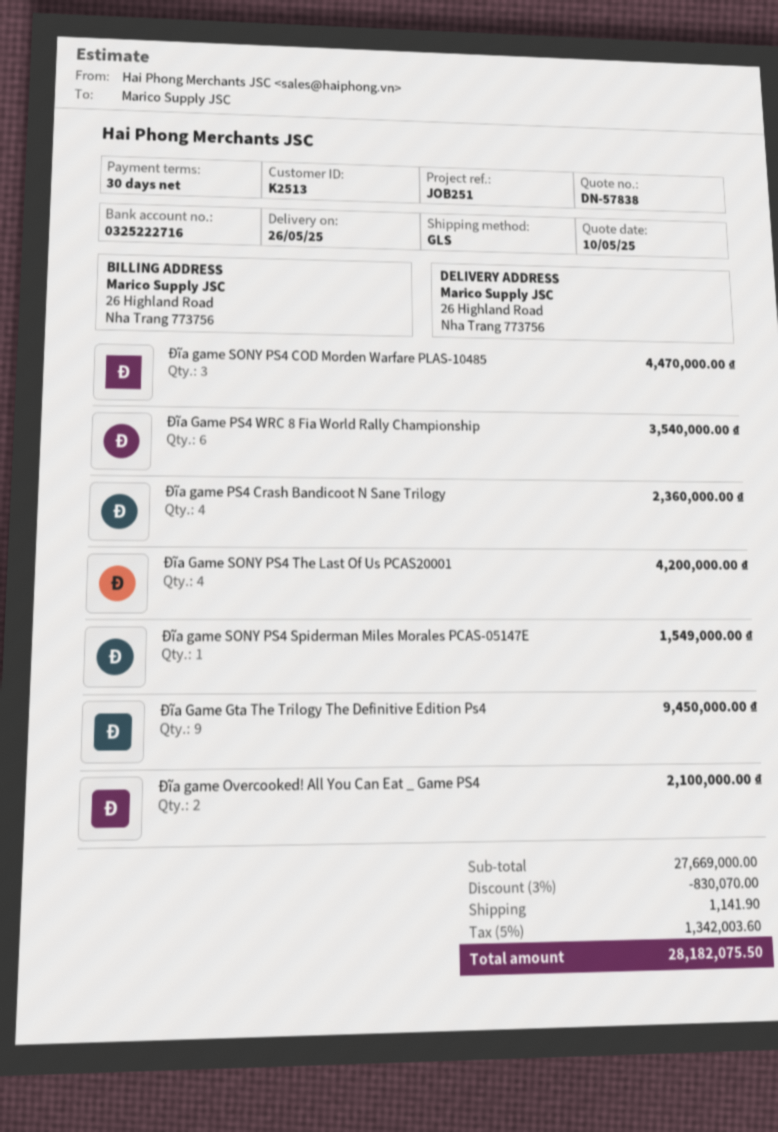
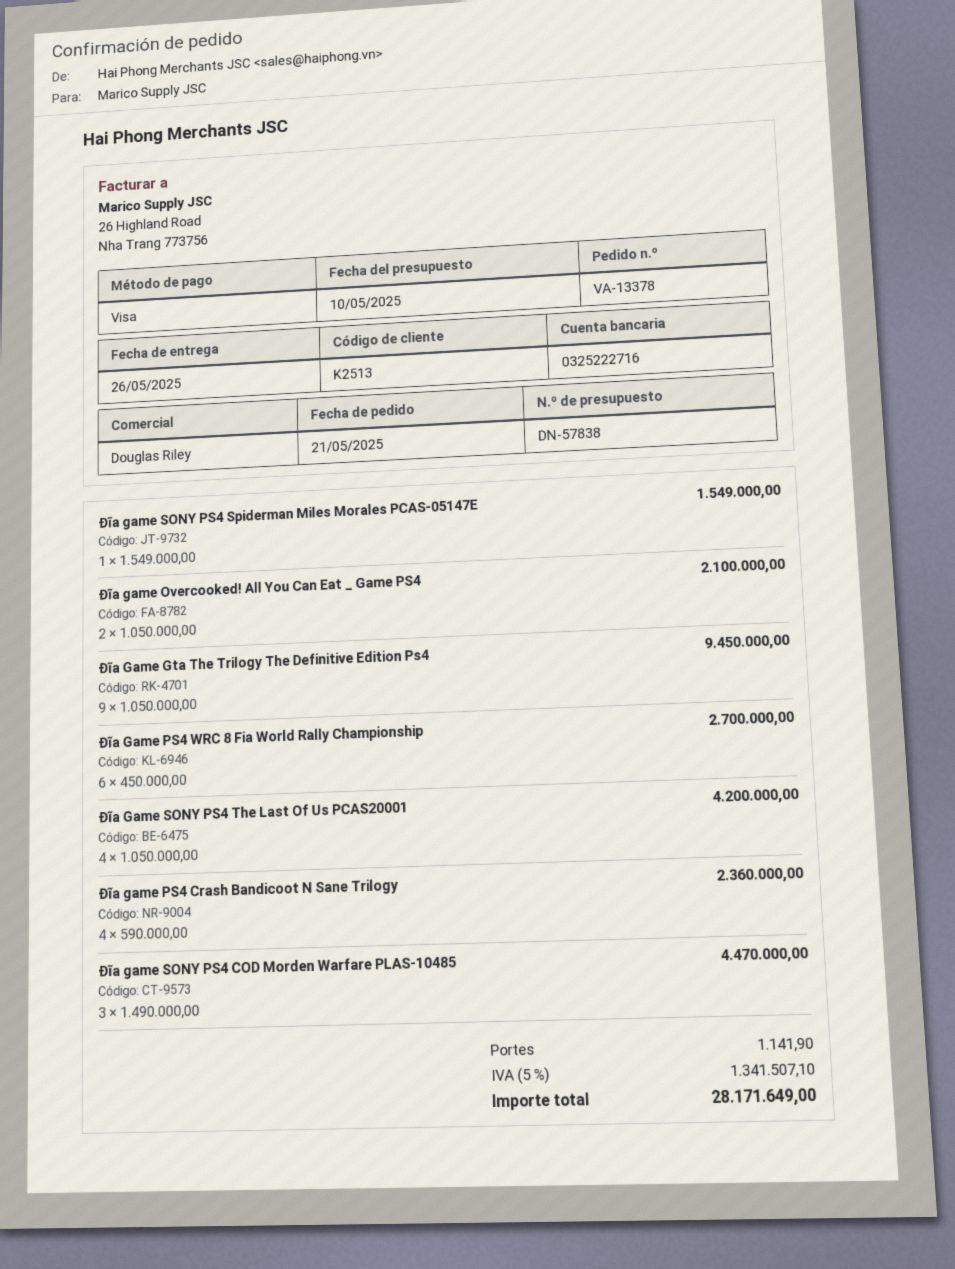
Đĩa Game PS4 WRC 8 Fia World Rally Championship: 6 for 3540000.00 -> 6 for 2700000.00
discount: 3% = 830070.00 -> none
tax: 5% = 1342003.60 -> 5% = 1341507.10
total: 28182075.50 -> 28171649.00

